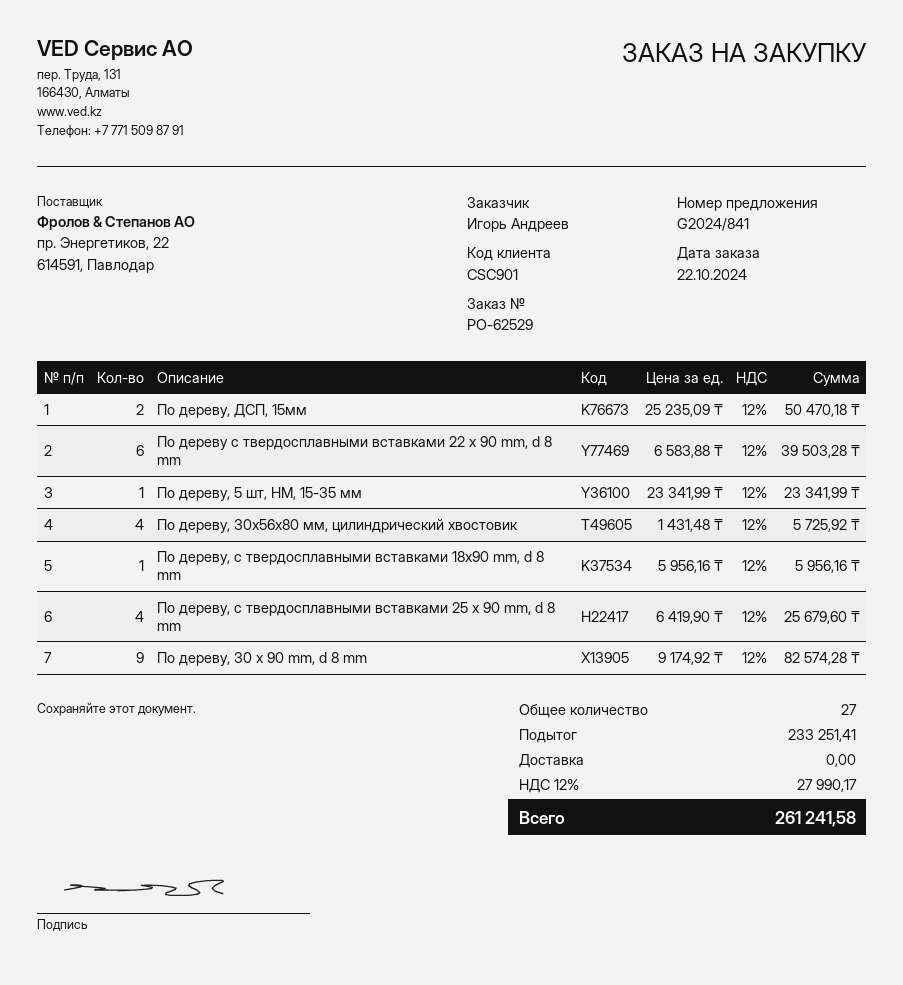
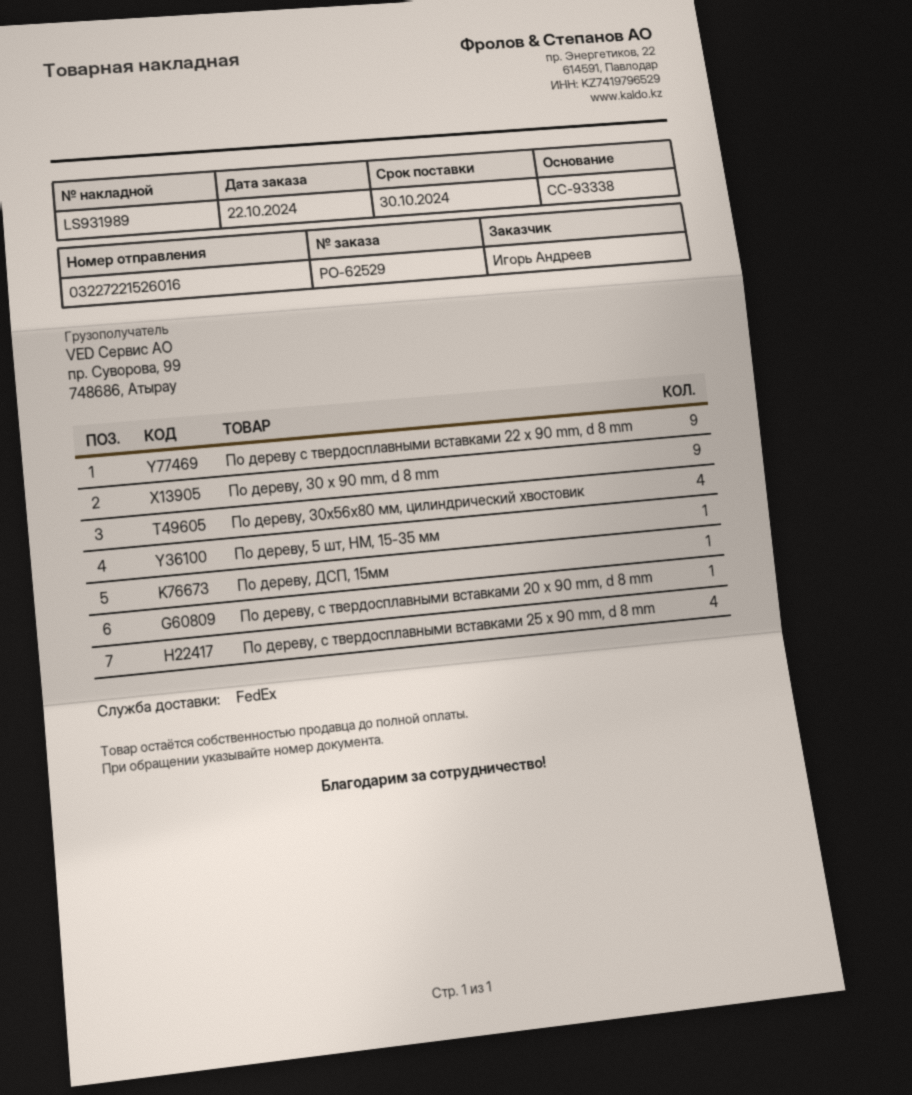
По дереву, ДСП, 15мм: 2 -> 1
По дереву с твердосплавными вставками 22 x 90 mm, d 8 mm: 6 -> 9
По дереву, с твердосплавными вставками 18x90 mm, d 8 mm: 1 -> none
По дереву, с твердосплавными вставками 20 x 90 mm, d 8 mm: none -> 1

